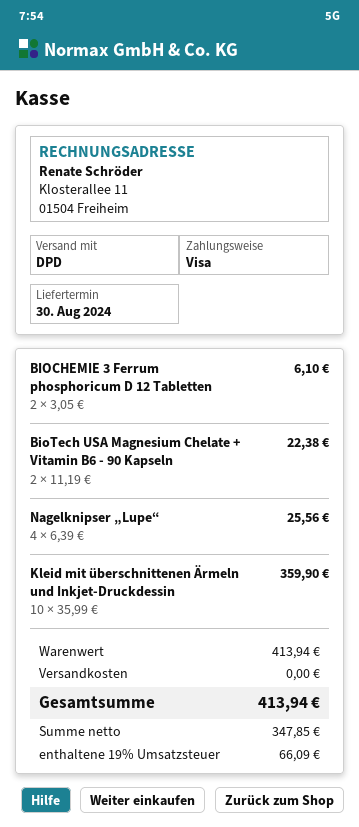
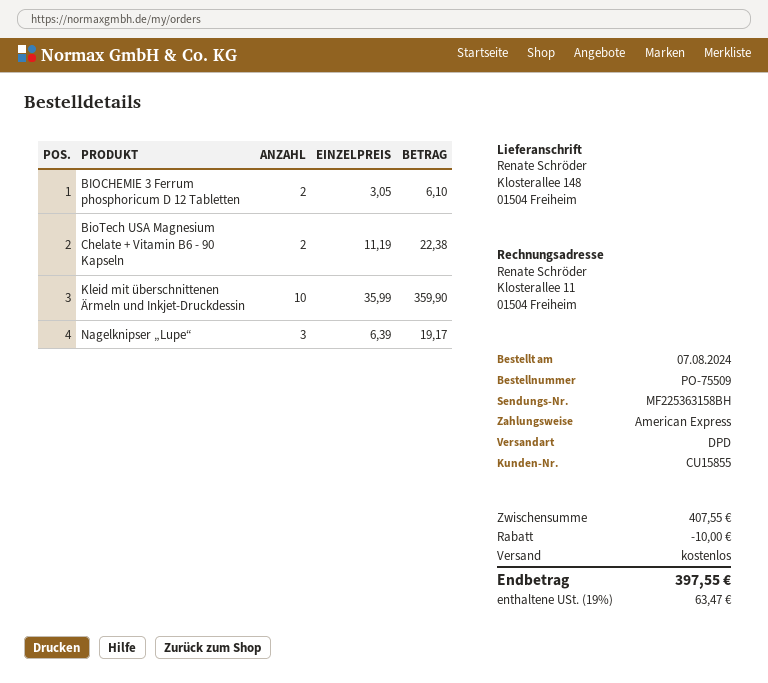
payment method: Visa -> American Express
Nagelknipser „Lupe“: 4 x 6.39 = 25.56 -> 3 x 6.39 = 19.17
subtotal: 413.94 -> 407.55
discount: none -> 10.00
tax: 19% = 66.09 -> 19% = 63.47
total: 413.94 -> 397.55

